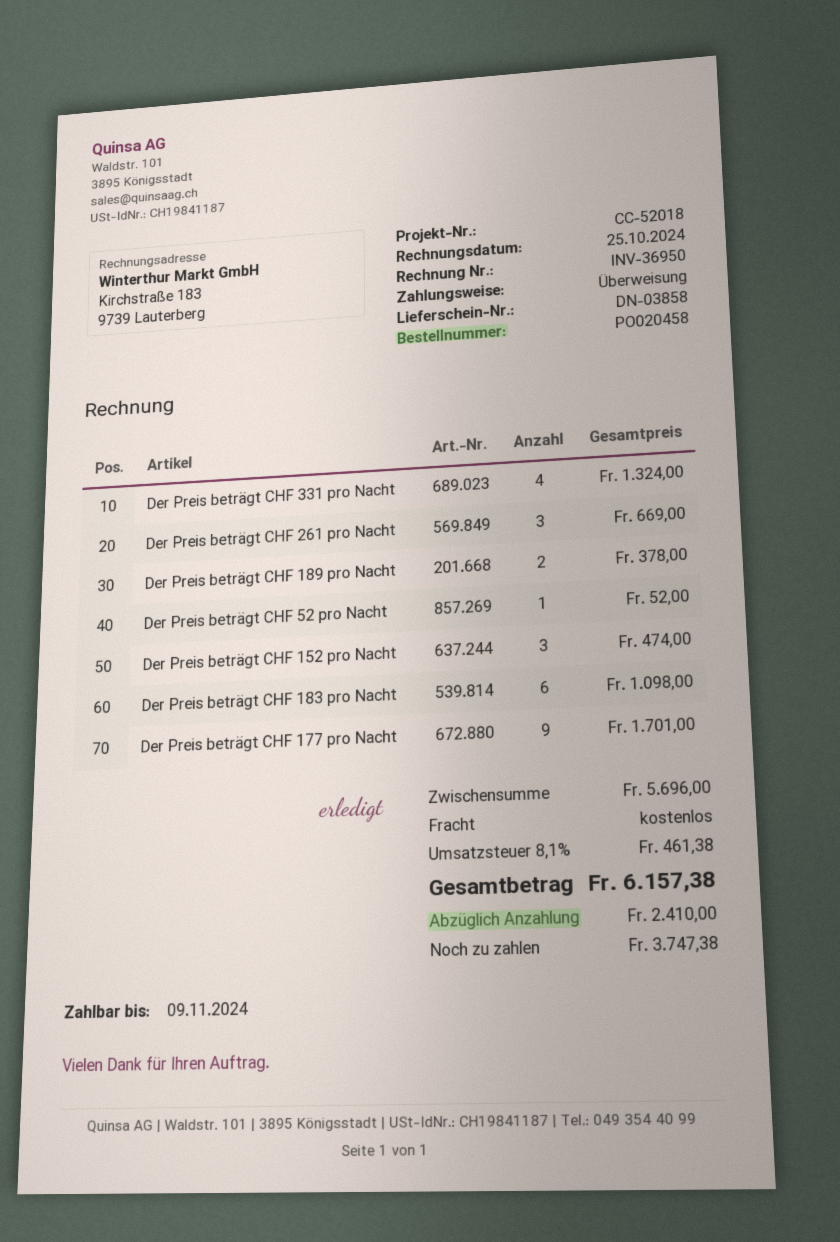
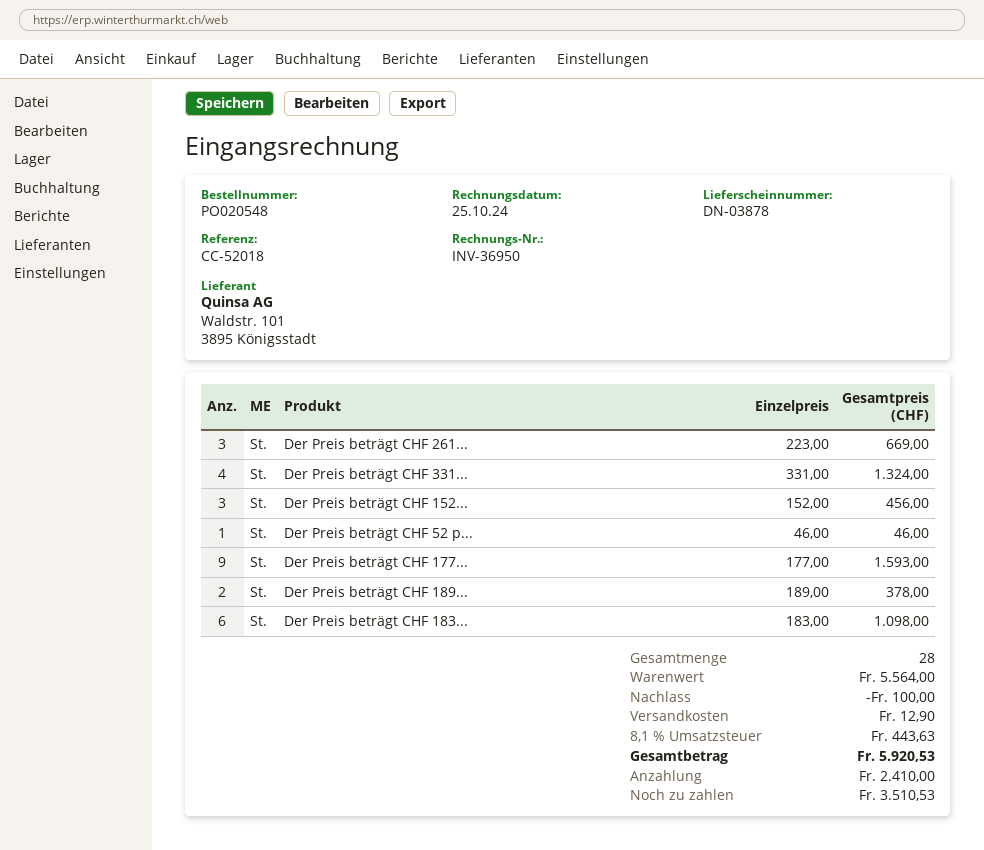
order number: PO020458 -> PO020548
delivery note number: DN-03858 -> DN-03878
Der Preis beträgt CHF 52 pro Nacht: 1 for 52.00 -> 1 for 46.00
Der Preis beträgt CHF 152 pro Nacht: 3 for 474.00 -> 3 for 456.00
Der Preis beträgt CHF 177 pro Nacht: 9 for 1701.00 -> 9 for 1593.00
subtotal: 5696.00 -> 5564.00
discount: none -> 100.00
shipping: 0.00 -> 12.90
tax: 8.1% = 461.38 -> 8.1% = 443.63
total: 6157.38 -> 5920.53
balance: 3747.38 -> 3510.53

